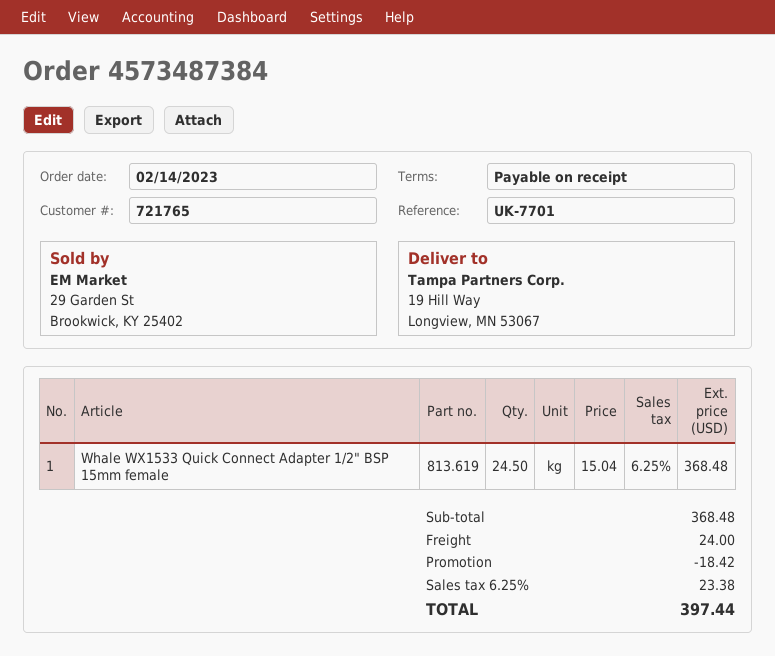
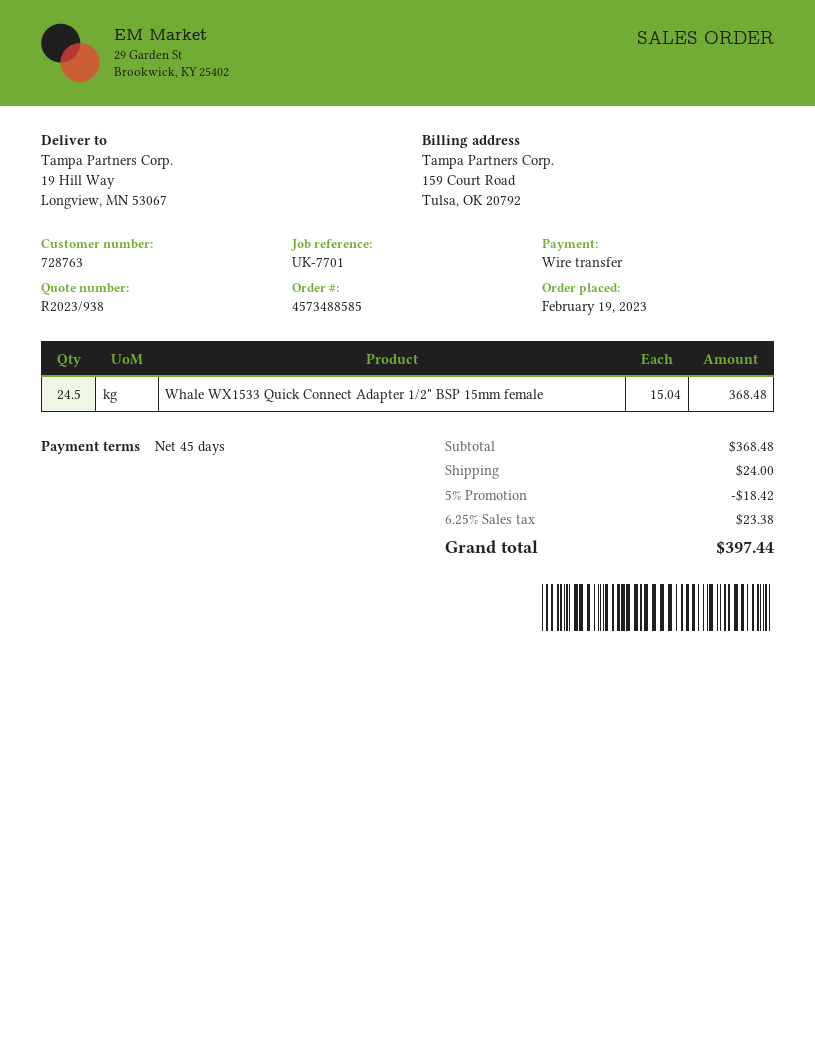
order number: 4573487384 -> 4573488585
order date: 2023-02-14 -> 2023-02-19
payment terms: on receipt -> 45 days
customer number: 721765 -> 728763

